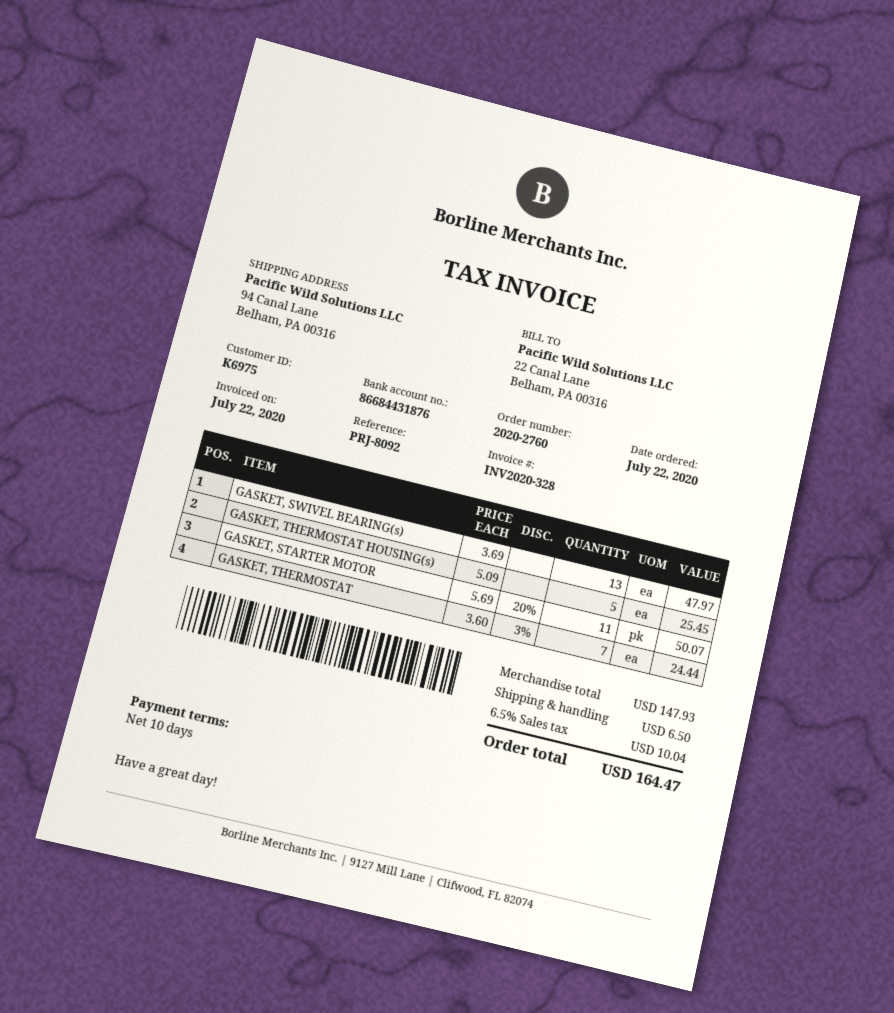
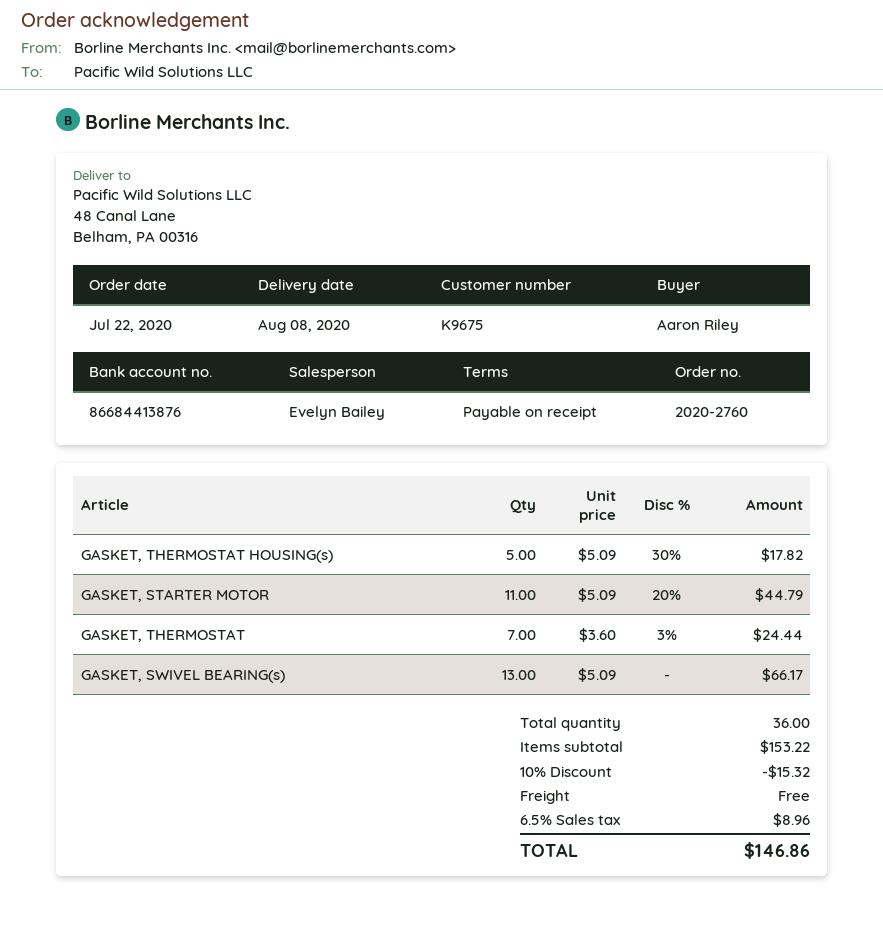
payment terms: 10 days -> on receipt
customer number: K6975 -> K9675
bank account: 86684431876 -> 86684413876
ship to: 94 Canal Lane, Belham, PA 00316 -> 48 Canal Lane, Belham, PA 00316
GASKET, SWIVEL BEARING(s): 13 x 3.69 = 47.97 -> 13 x 5.09 = 66.17
GASKET, THERMOSTAT HOUSING(s): 5 x 5.09 = 25.45 -> 5 x 5.09 - 30% = 17.82
GASKET, STARTER MOTOR: 11 x 5.69 - 20% = 50.07 -> 11 x 5.09 - 20% = 44.79
subtotal: 147.93 -> 153.22
discount: none -> 10% = 15.32
shipping: 6.50 -> 0.00
tax: 6.5% = 10.04 -> 6.5% = 8.96
total: 164.47 -> 146.86

